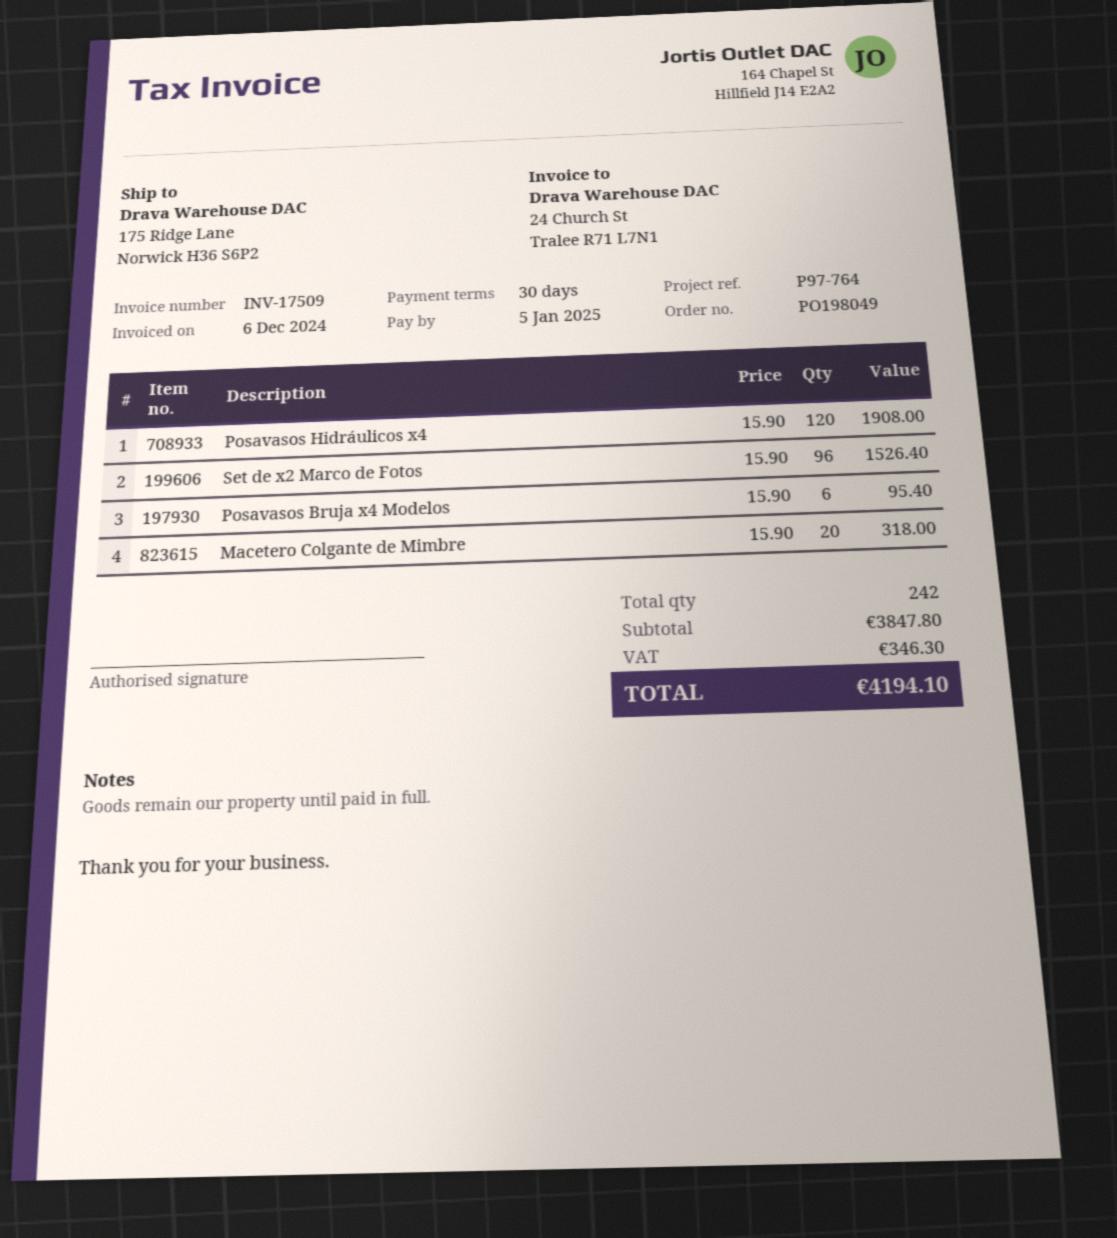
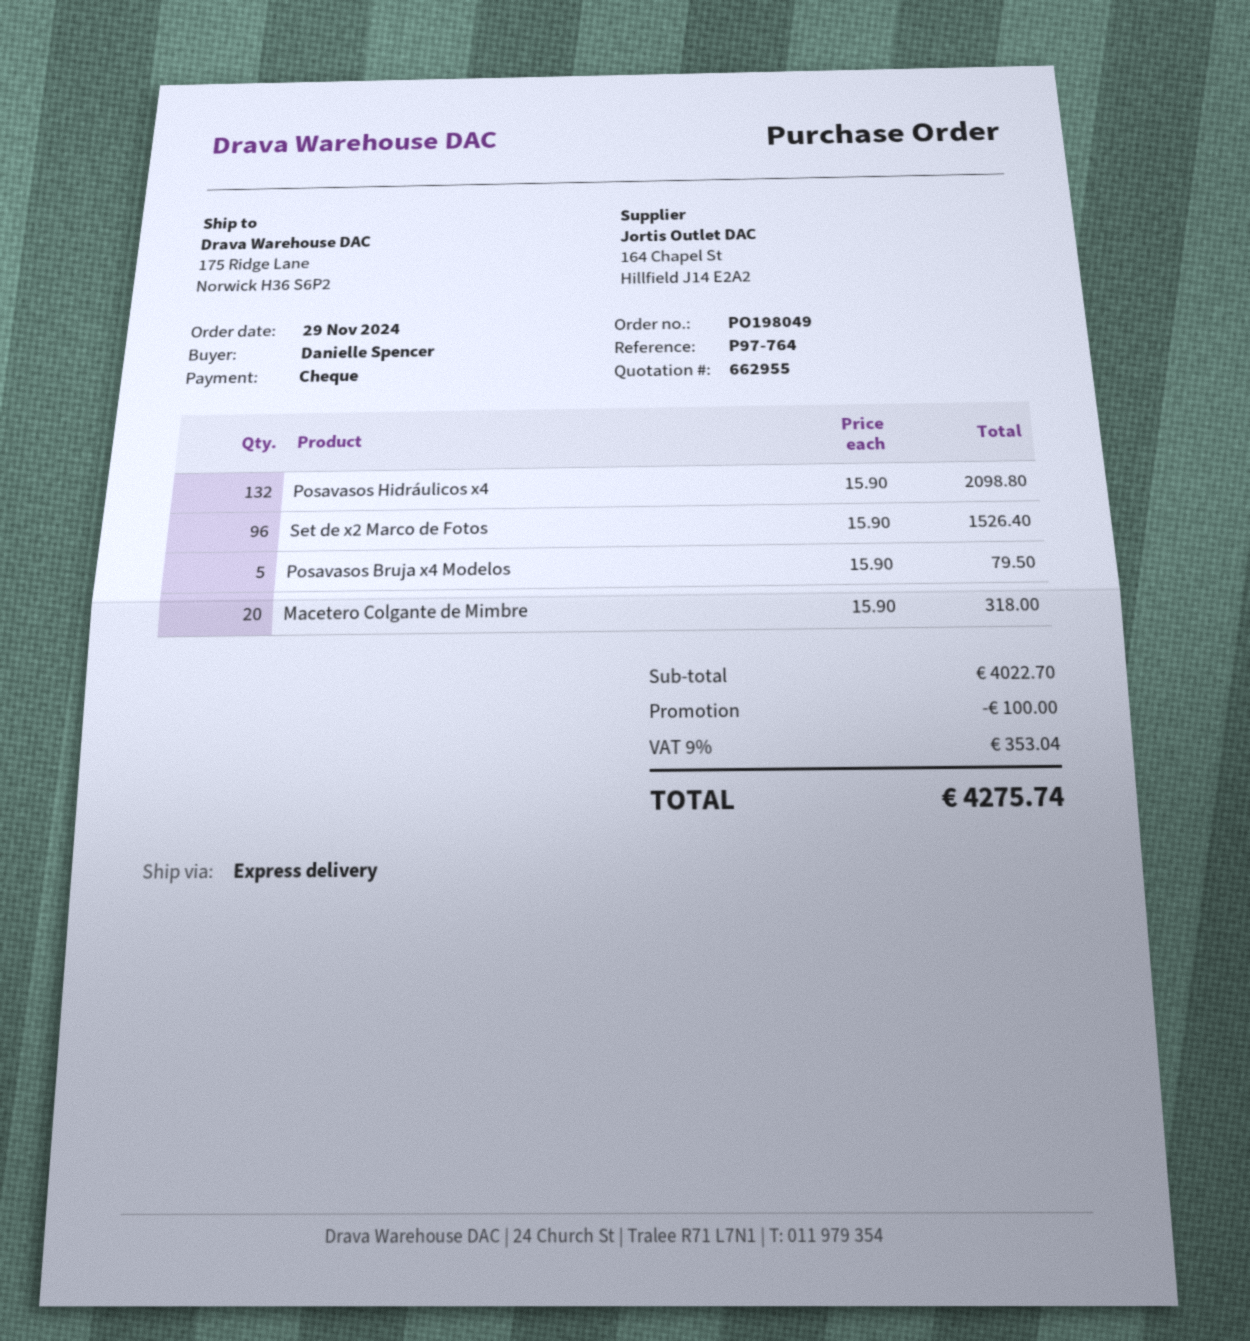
Posavasos Hidráulicos x4: 120 x 15.90 = 1908.00 -> 132 x 15.90 = 2098.80
Posavasos Bruja x4 Modelos: 6 x 15.90 = 95.40 -> 5 x 15.90 = 79.50
subtotal: 3847.80 -> 4022.70
discount: none -> 100.00
tax: 346.30 -> 353.04
total: 4194.10 -> 4275.74

